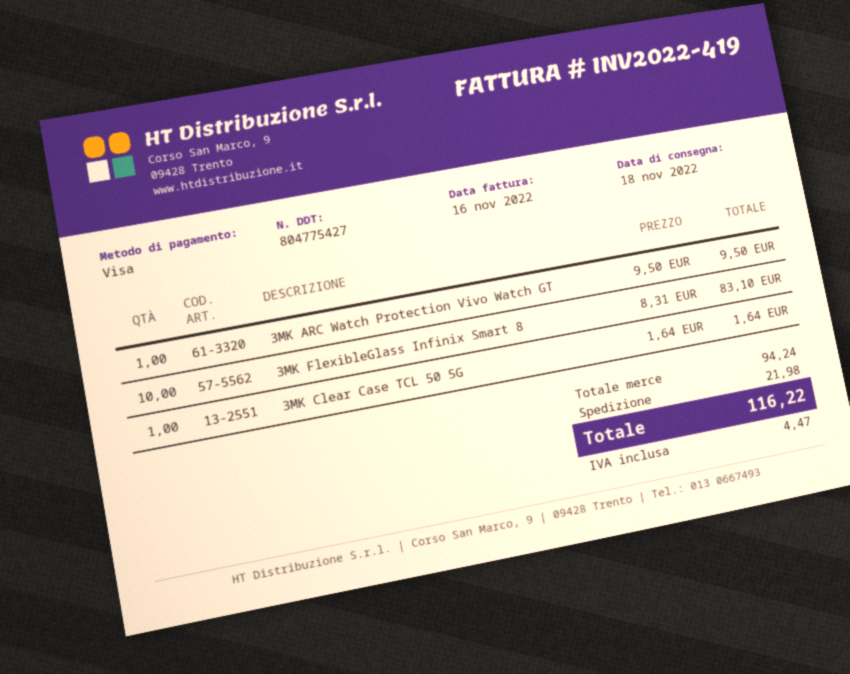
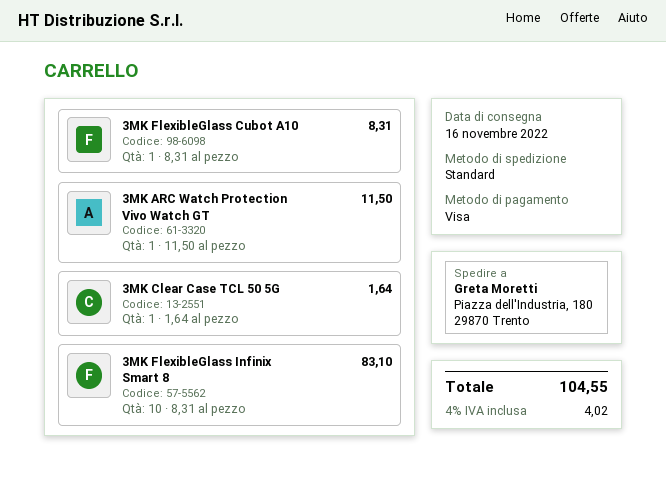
delivery date: 2022-11-18 -> 2022-11-16
3MK ARC Watch Protection Vivo Watch GT: 1 x 9.50 = 9.50 -> 1 x 11.50 = 11.50
3MK FlexibleGlass Cubot A10: none -> 1 x 8.31 = 8.31
shipping: 21.98 -> none
tax: 4.47 -> 4.02
total: 116.22 -> 104.55

